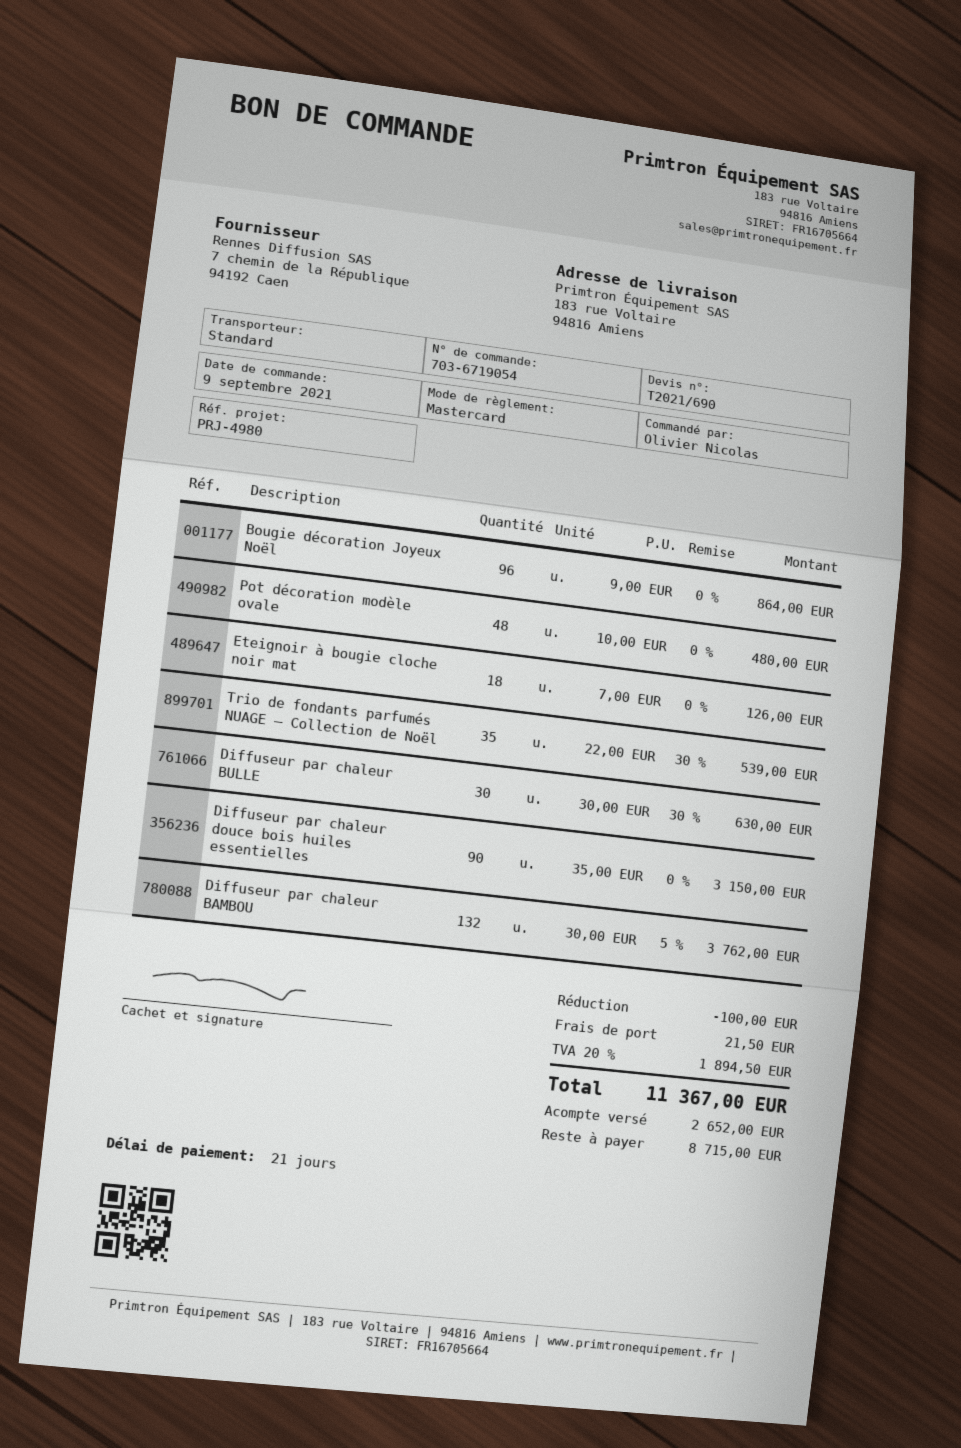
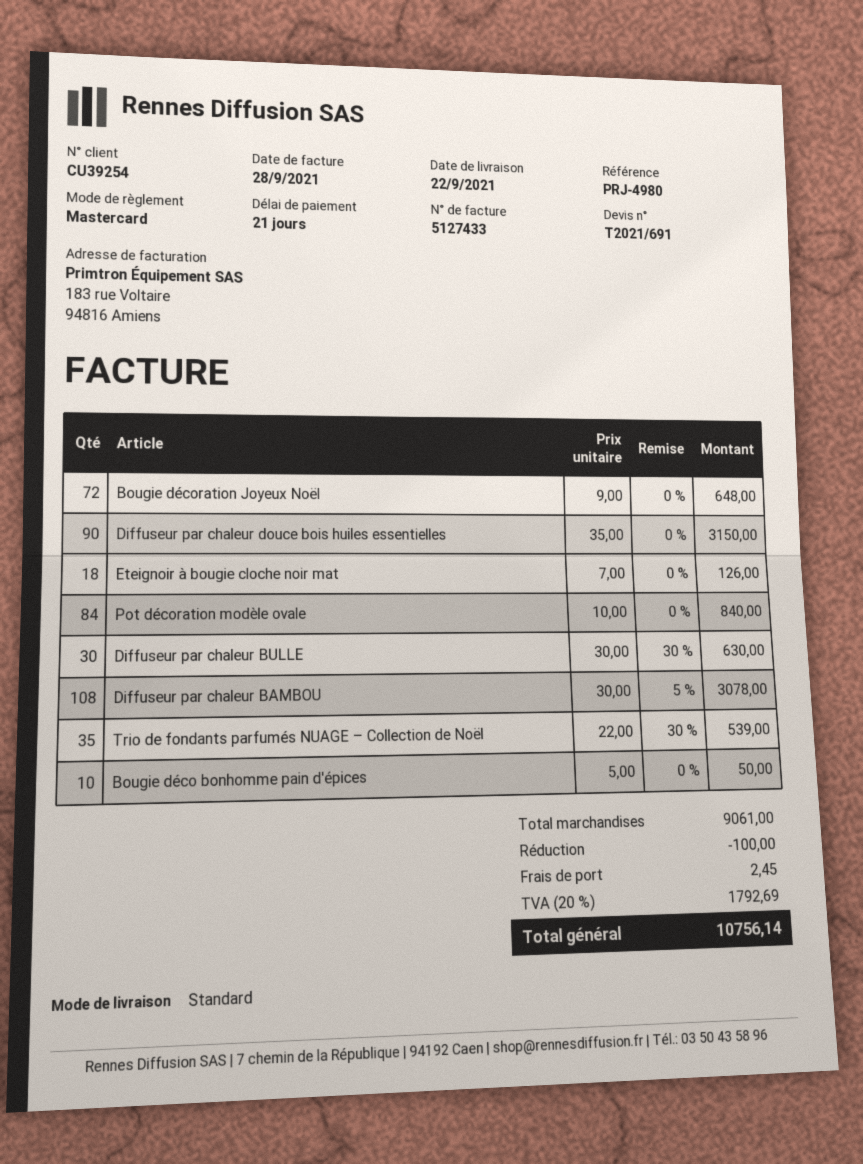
quote number: T2021/690 -> T2021/691
Bougie décoration Joyeux Noël: 96 x 9.00 = 864.00 -> 72 x 9.00 = 648.00
Pot décoration modèle ovale: 48 x 10.00 = 480.00 -> 84 x 10.00 = 840.00
Diffuseur par chaleur BAMBOU: 132 x 30.00 - 5% = 3762.00 -> 108 x 30.00 - 5% = 3078.00
Bougie déco bonhomme pain d'épices: none -> 10 x 5.00 = 50.00
shipping: 21.50 -> 2.45
tax: 20% = 1894.50 -> 20% = 1792.69
total: 11367.00 -> 10756.14

